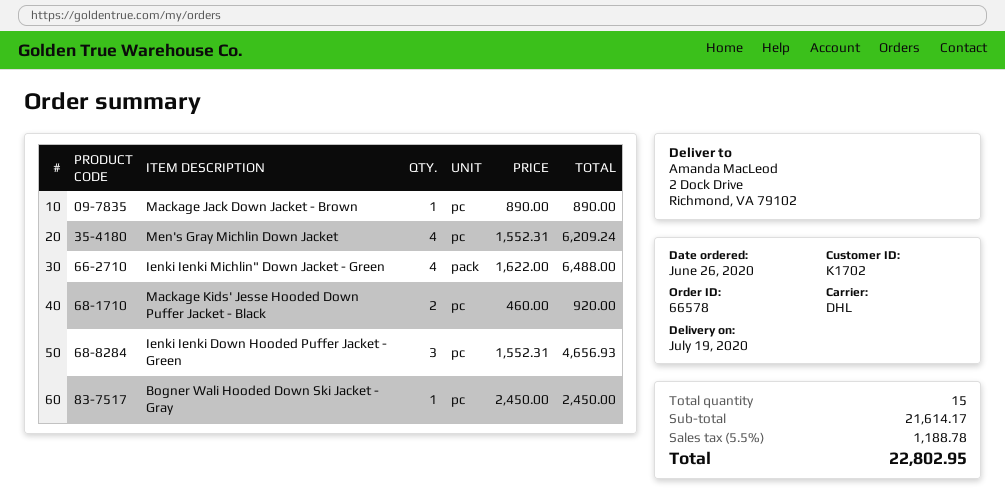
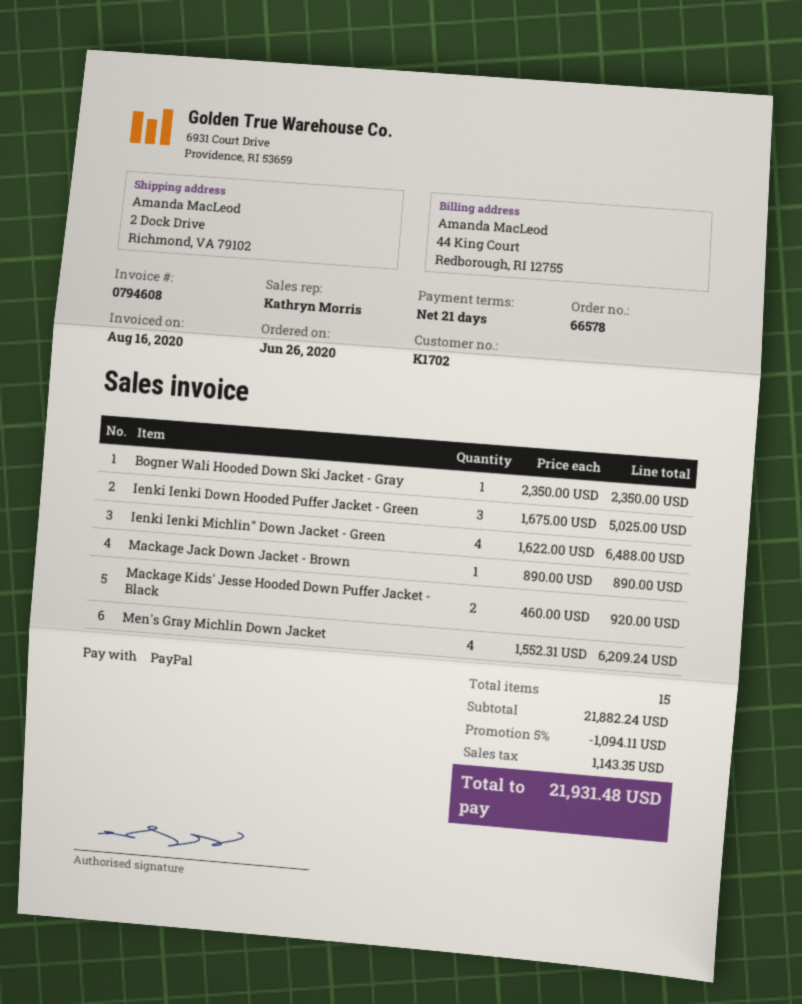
Ienki Ienki Down Hooded Puffer Jacket - Green: 3 x 1552.31 = 4656.93 -> 3 x 1675.00 = 5025.00
Bogner Wali Hooded Down Ski Jacket - Gray: 1 x 2450.00 = 2450.00 -> 1 x 2350.00 = 2350.00
subtotal: 21614.17 -> 21882.24
discount: none -> 5% = 1094.11
tax: 1188.78 -> 1143.35
total: 22802.95 -> 21931.48

